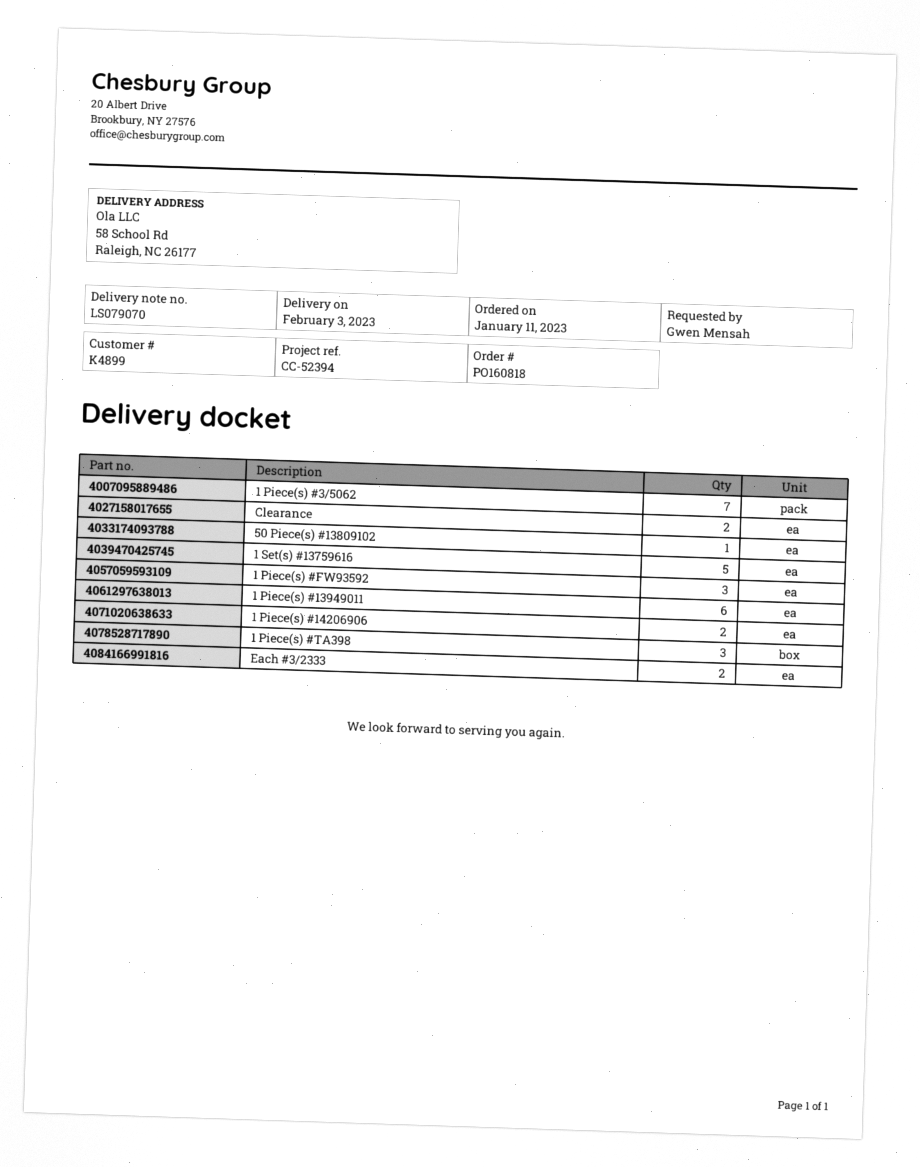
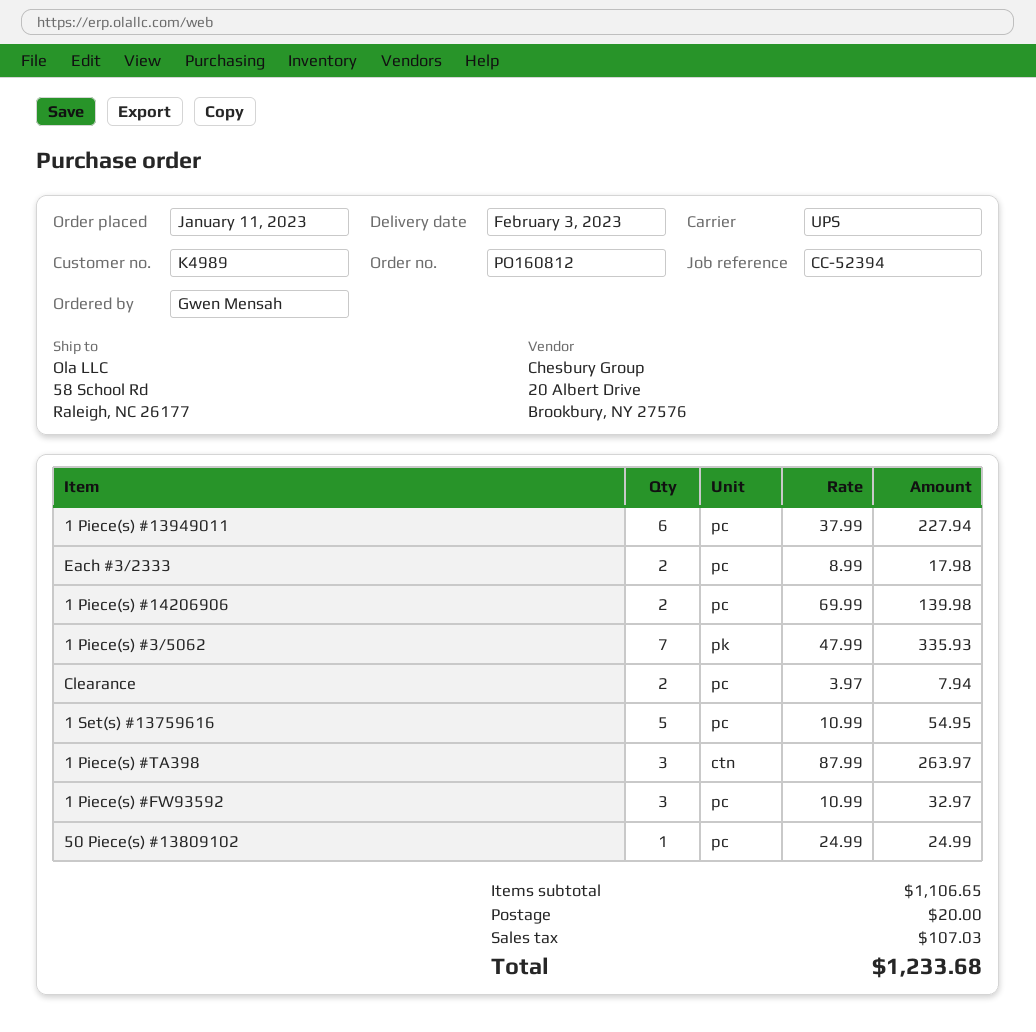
order number: PO160818 -> PO160812
customer number: K4899 -> K4989

